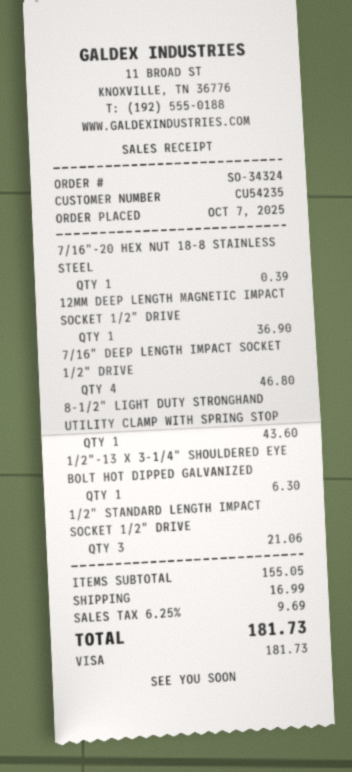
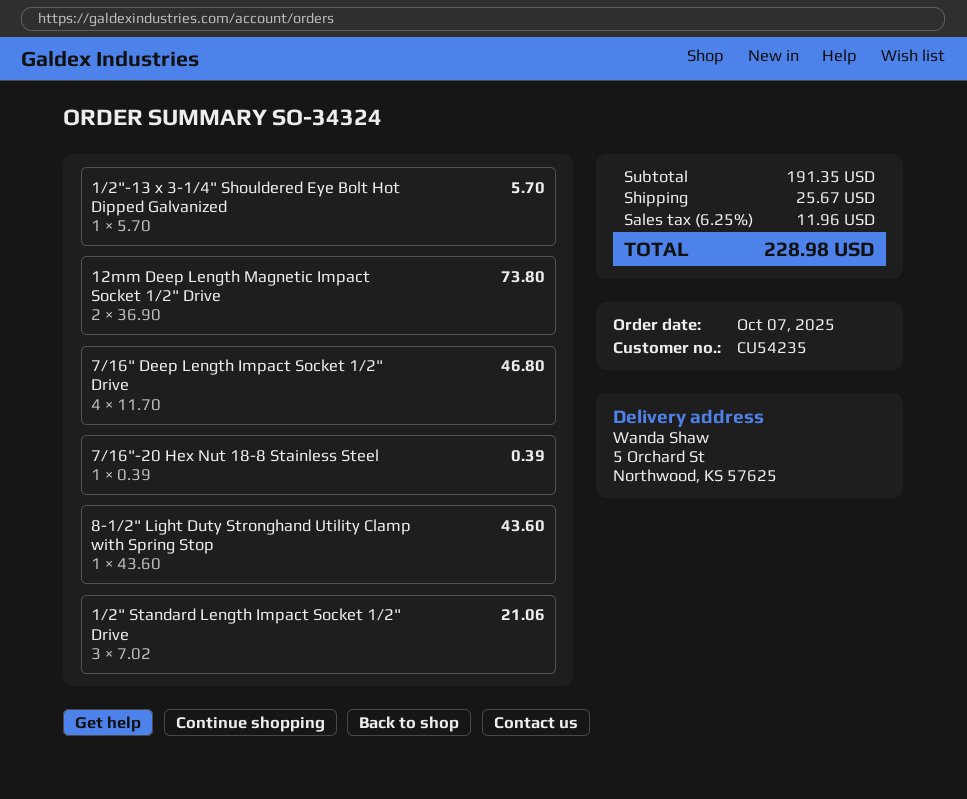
12MM DEEP LENGTH MAGNETIC IMPACT SOCKET 1/2" DRIVE: 1 for 36.90 -> 2 for 73.80
1/2"-13 X 3-1/4" SHOULDERED EYE BOLT HOT DIPPED GALVANIZED: 1 for 6.30 -> 1 for 5.70
subtotal: 155.05 -> 191.35
shipping: 16.99 -> 25.67
tax: 6.25% = 9.69 -> 6.25% = 11.96
total: 181.73 -> 228.98

